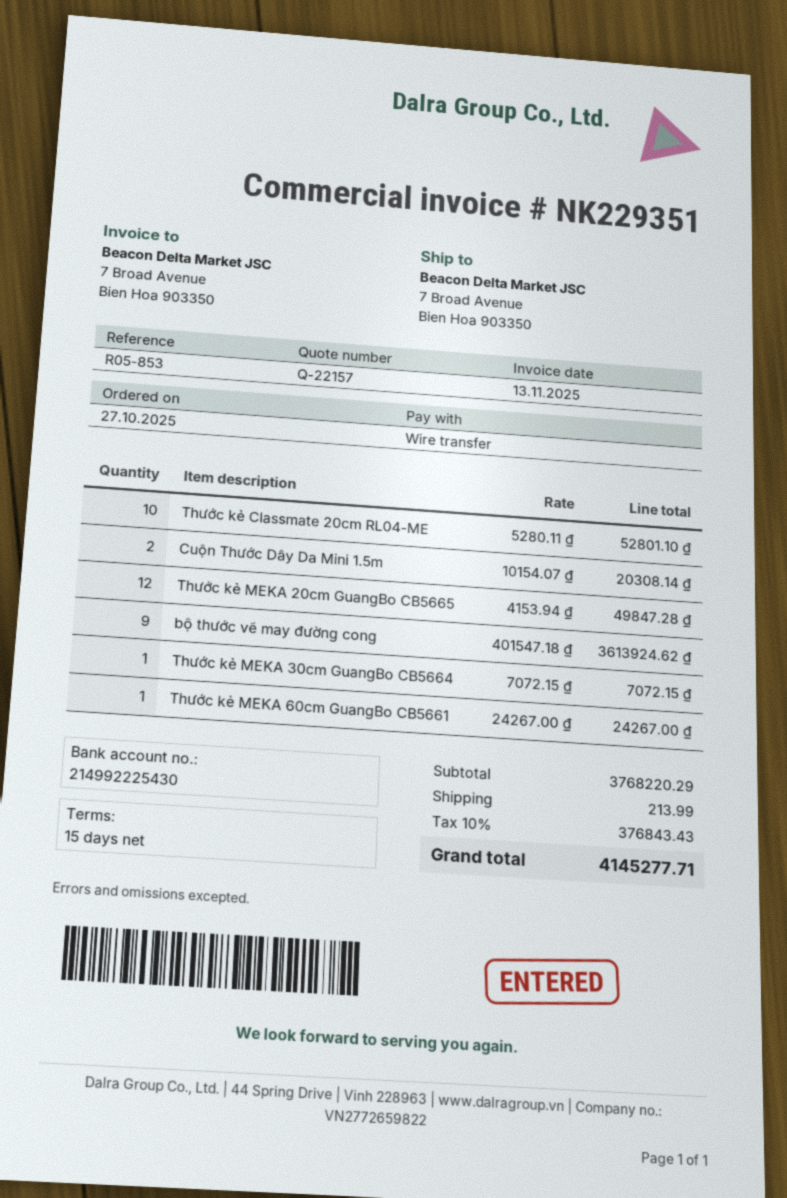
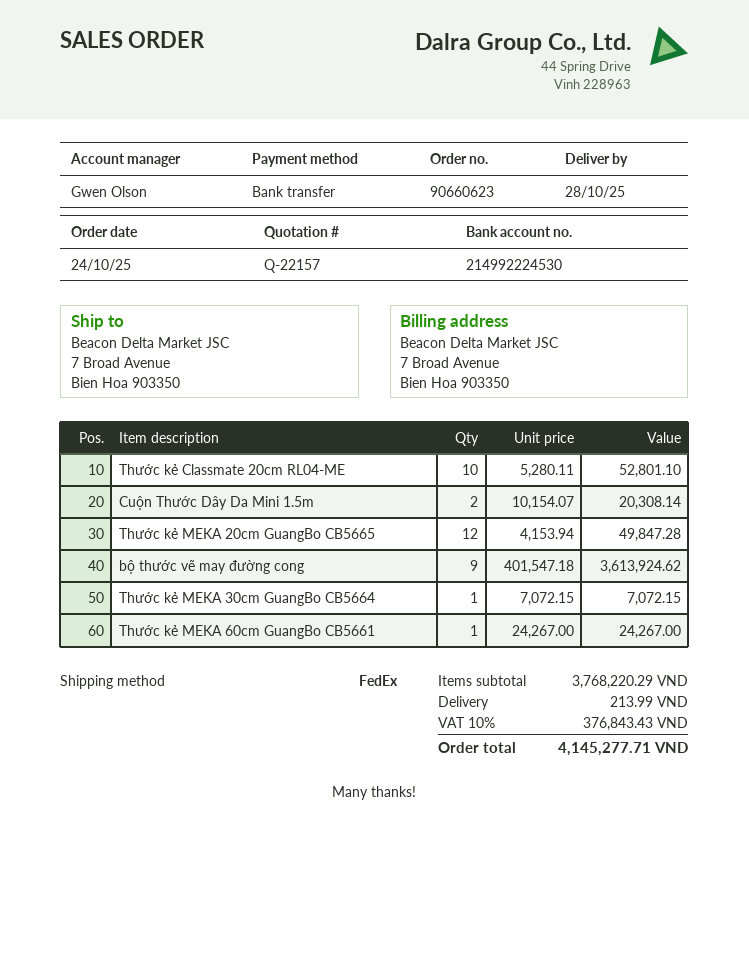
order date: 2025-10-27 -> 2025-10-24
bank account: 214992225430 -> 214992224530

